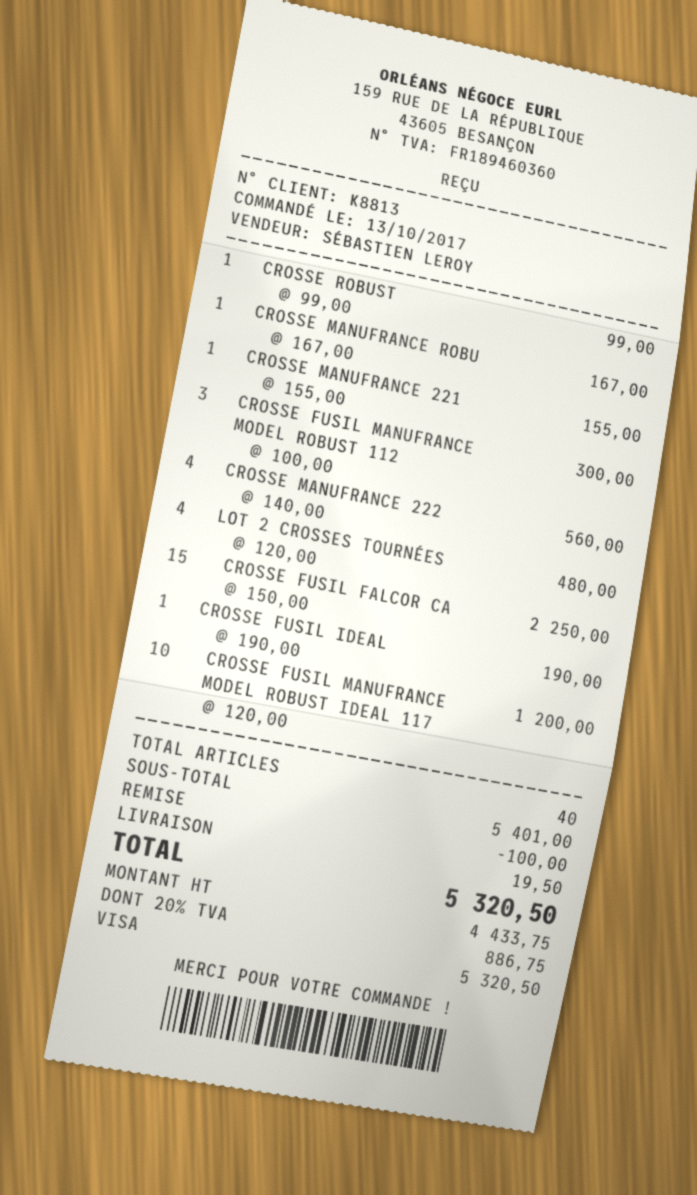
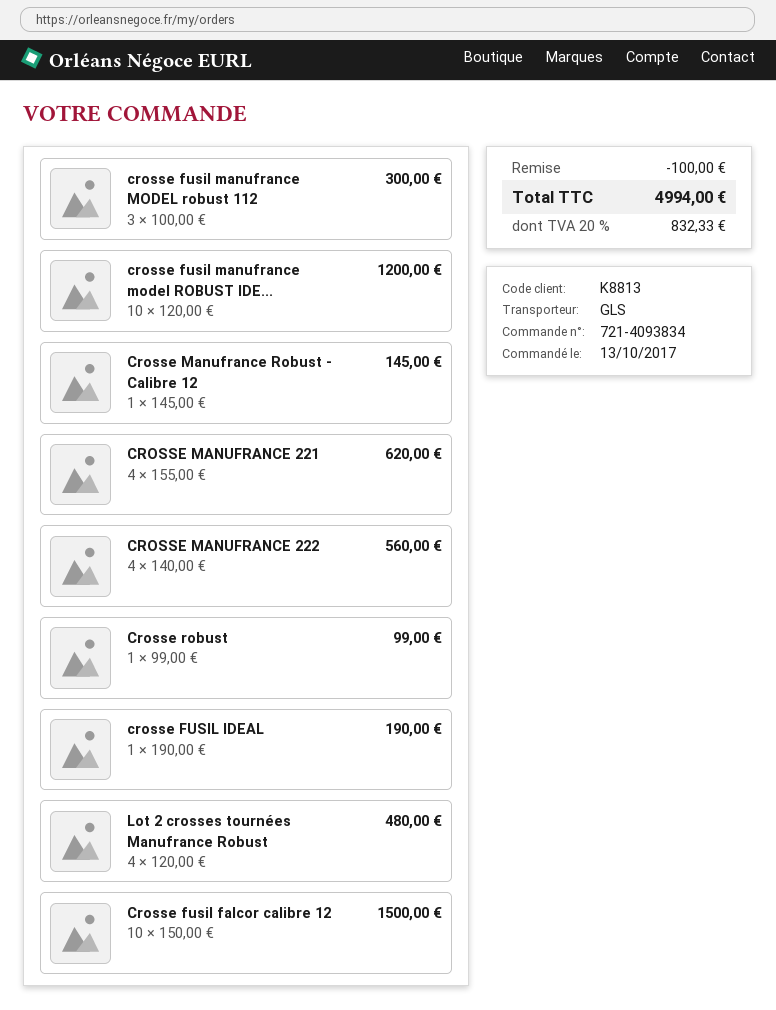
CROSSE MANUFRANCE ROBU: 1 x 167.00 = 167.00 -> 1 x 145.00 = 145.00
CROSSE MANUFRANCE 221: 1 x 155.00 = 155.00 -> 4 x 155.00 = 620.00
CROSSE FUSIL FALCOR CA: 15 x 150.00 = 2250.00 -> 10 x 150.00 = 1500.00
shipping: 19.50 -> none
tax: 20% = 886.75 -> 20% = 832.33
total: 5320.50 -> 4994.00

